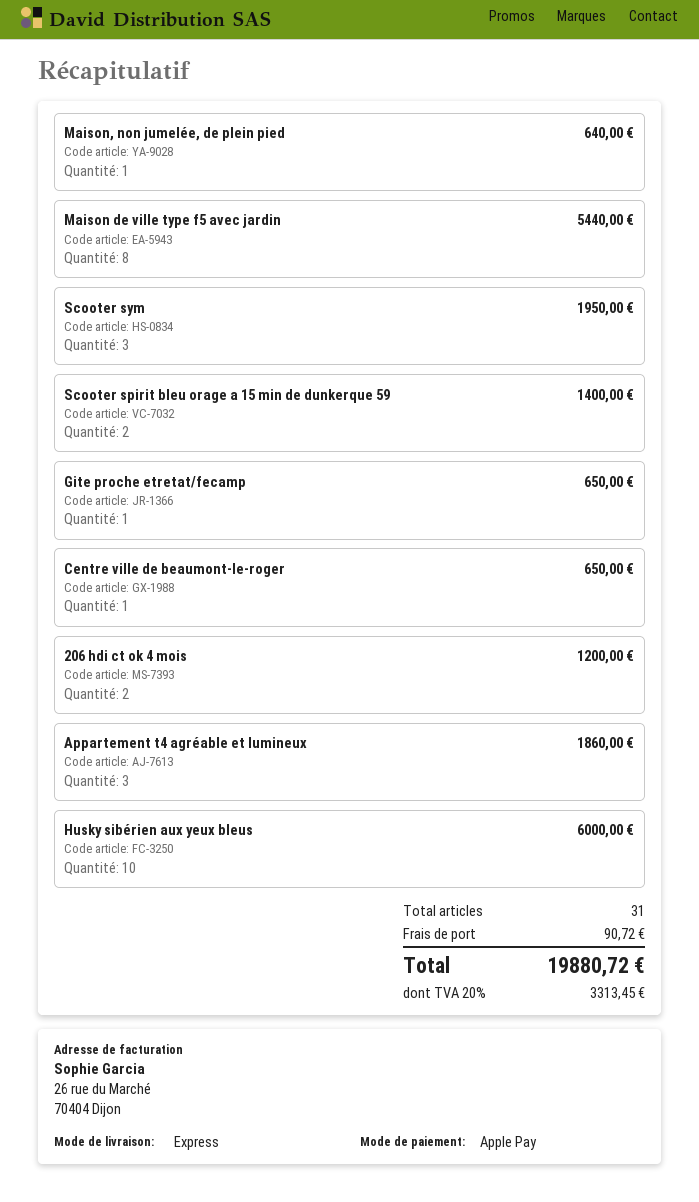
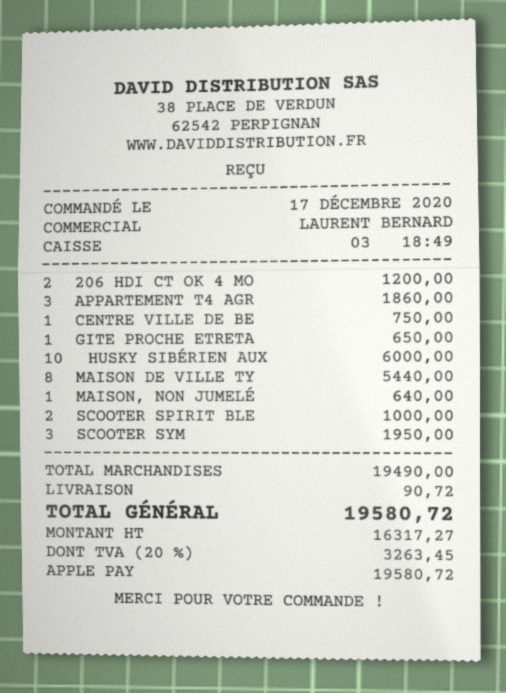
Scooter spirit bleu orage a 15 min de dunkerque 59: 2 for 1400.00 -> 2 for 1000.00
Centre ville de beaumont-le-roger: 1 for 650.00 -> 1 for 750.00
tax: 20% = 3313.45 -> 20% = 3263.45
total: 19880.72 -> 19580.72

